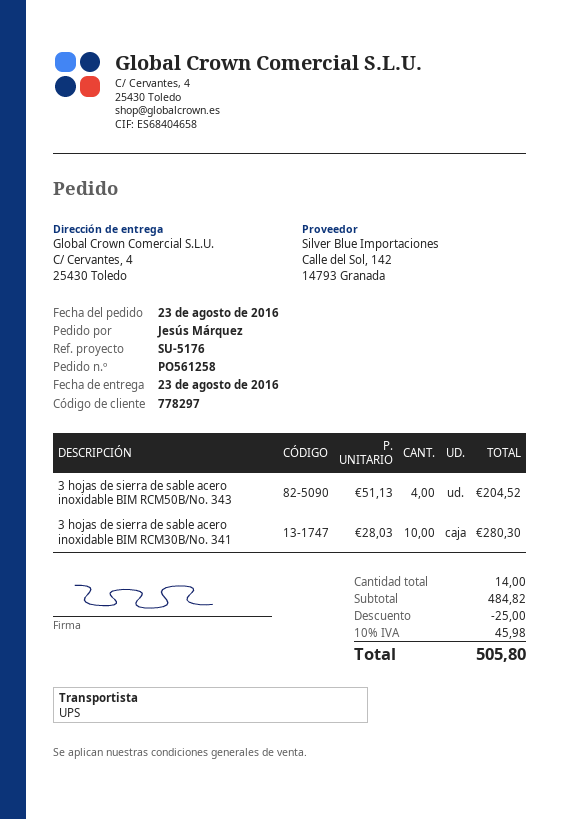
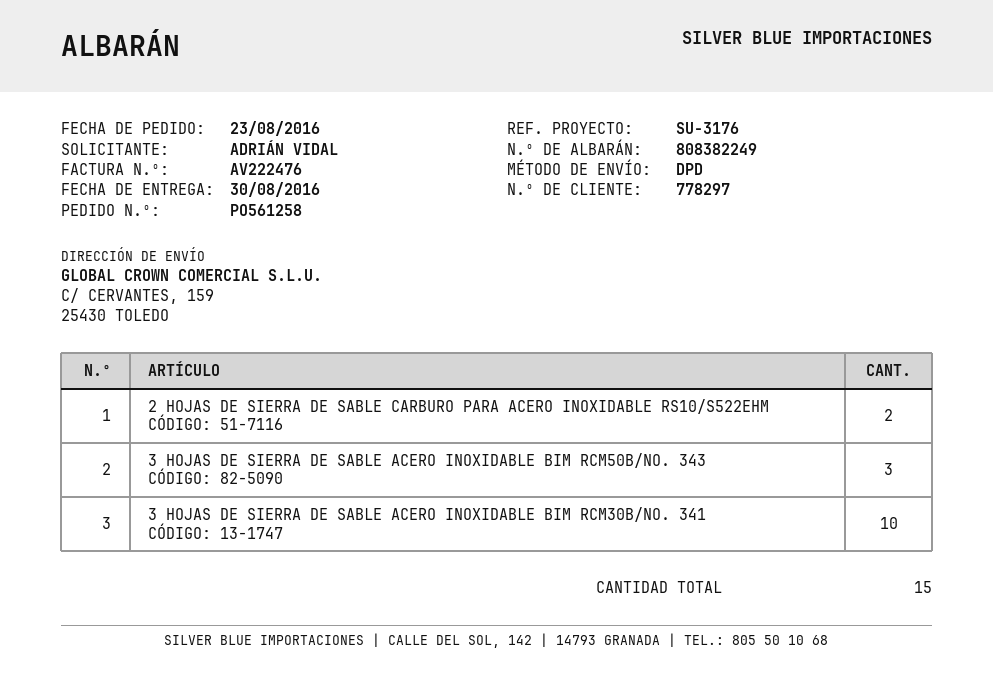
delivery date: 2016-08-23 -> 2016-08-30
reference: SU-5176 -> SU-3176
ordered by: Jesús Márquez -> ADRIÁN VIDAL
shipping method: UPS -> DPD
ship to: C/ Cervantes, 4, 25430 Toledo -> C/ CERVANTES, 159, 25430 TOLEDO
3 hojas de sierra de sable acero inoxidable BIM RCM50B/No. 343: 4 -> 3
2 HOJAS DE SIERRA DE SABLE CARBURO PARA ACERO INOXIDABLE RS10/S522EHM: none -> 2
total quantity: 14 -> 15

